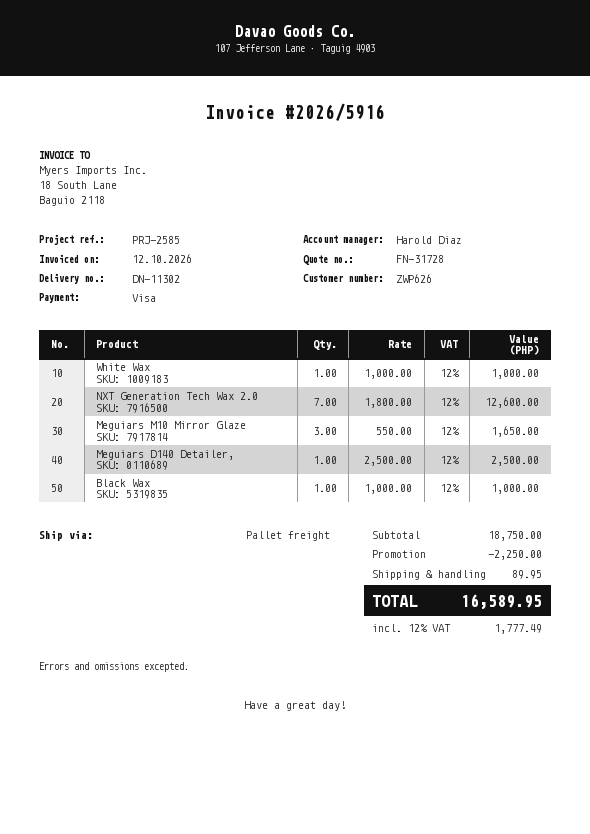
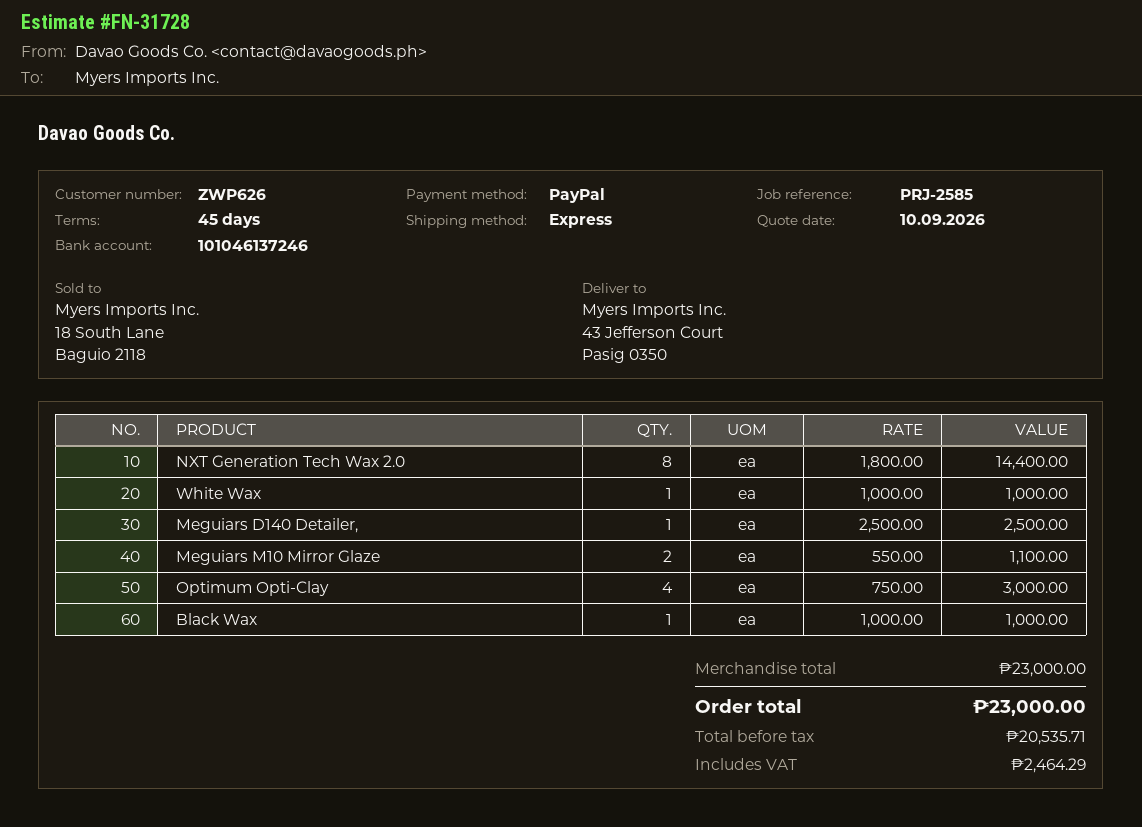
payment method: Visa -> PayPal
shipping method: pallet freight -> express
NXT Generation Tech Wax 2.0: 7 x 1800.00 = 12600.00 -> 8 x 1800.00 = 14400.00
Meguiars M10 Mirror Glaze: 3 x 550.00 = 1650.00 -> 2 x 550.00 = 1100.00
Optimum Opti-Clay: none -> 4 x 750.00 = 3000.00
subtotal: 18750.00 -> 23000.00
discount: 2250.00 -> none
shipping: 89.95 -> none
tax: 1777.49 -> 2464.29
total: 16589.95 -> 23000.00

